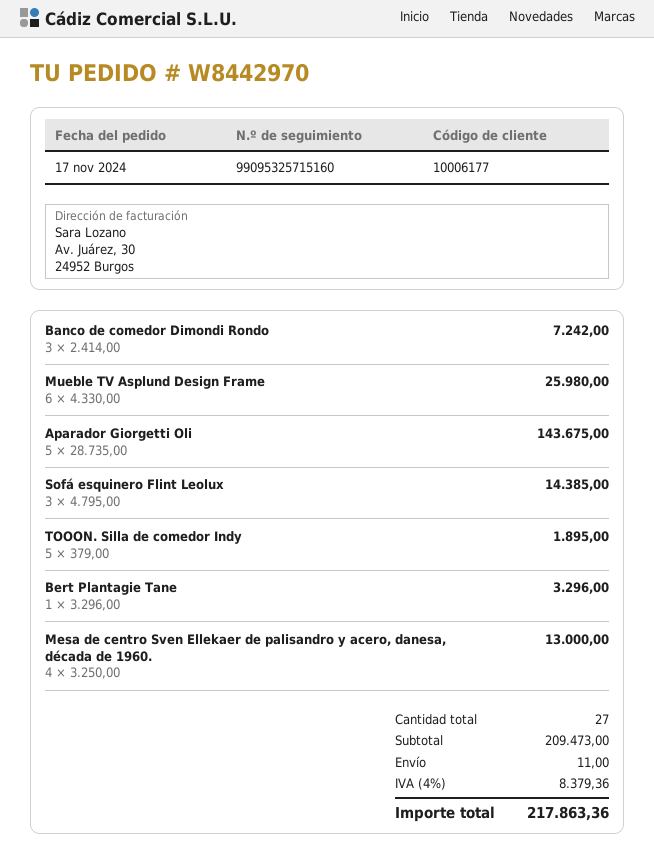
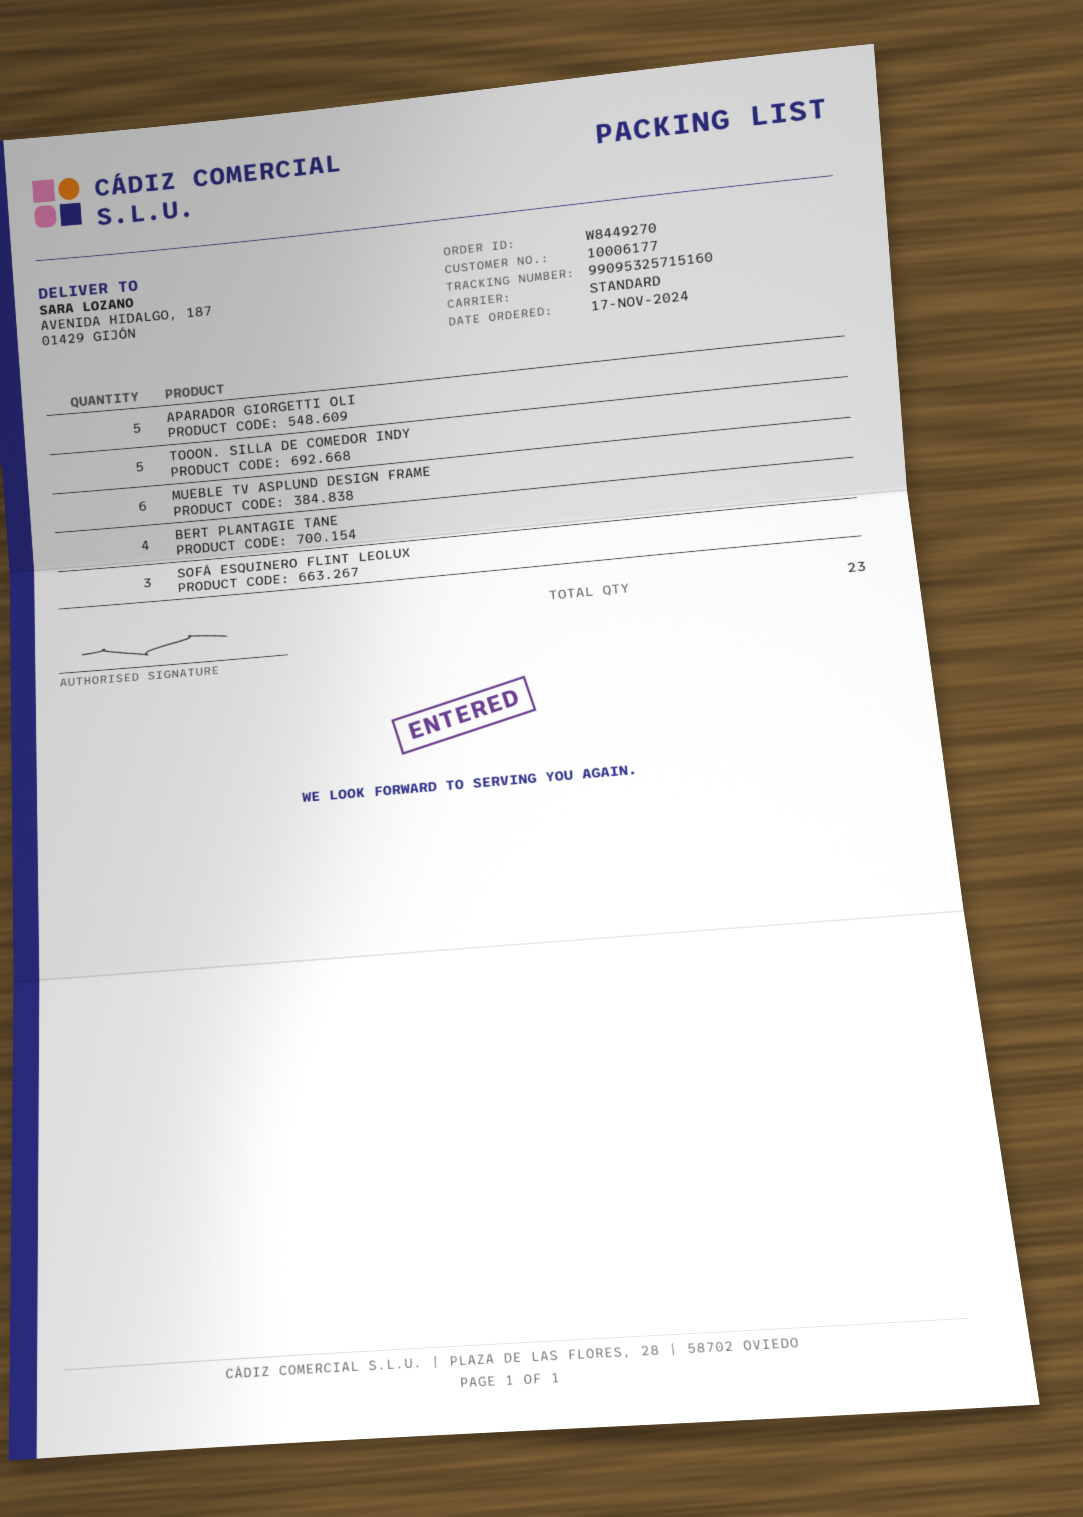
order number: W8442970 -> W8449270
Banco de comedor Dimondi Rondo: 3 -> none
Bert Plantagie Tane: 1 -> 4
Mesa de centro Sven Ellekaer de palisandro y acero, danesa, década de 1960.: 4 -> none
total quantity: 27 -> 23

